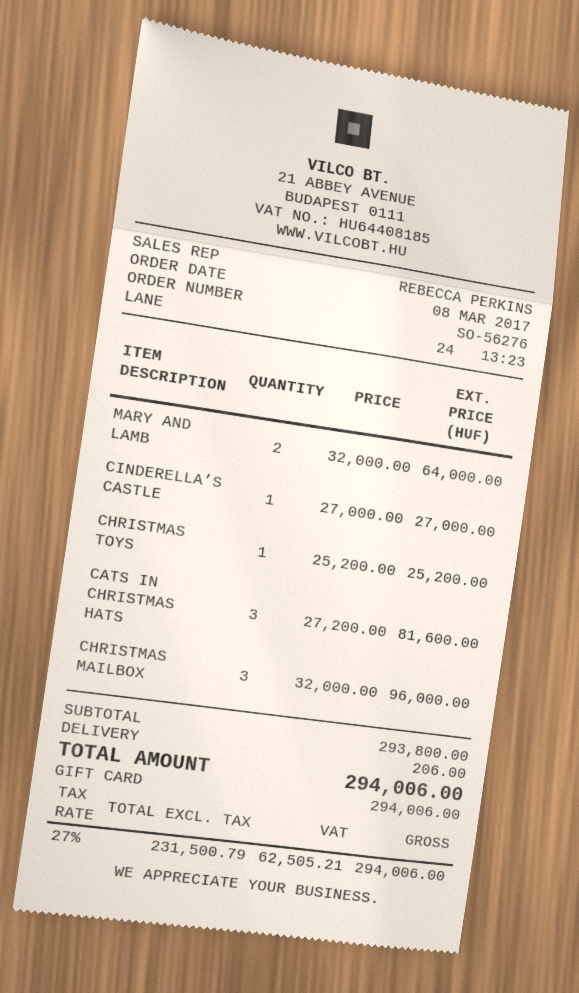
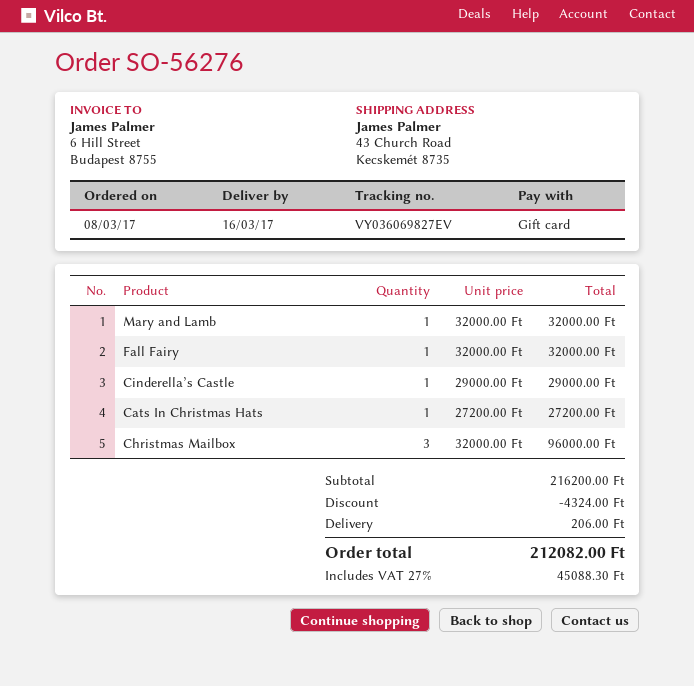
MARY AND LAMB: 2 x 32000.00 = 64000.00 -> 1 x 32000.00 = 32000.00
CINDERELLA’S CASTLE: 1 x 27000.00 = 27000.00 -> 1 x 29000.00 = 29000.00
CHRISTMAS TOYS: 1 x 25200.00 = 25200.00 -> none
CATS IN CHRISTMAS HATS: 3 x 27200.00 = 81600.00 -> 1 x 27200.00 = 27200.00
Fall Fairy: none -> 1 x 32000.00 = 32000.00
subtotal: 293800.00 -> 216200.00
discount: none -> 4324.00
tax: 27% = 62505.21 -> 27% = 45088.30
total: 294006.00 -> 212082.00

